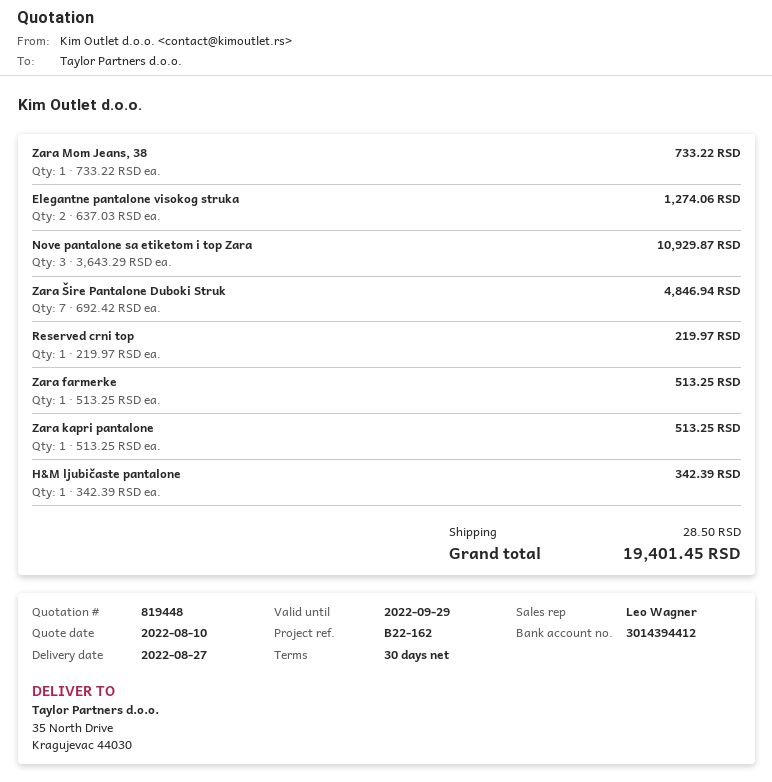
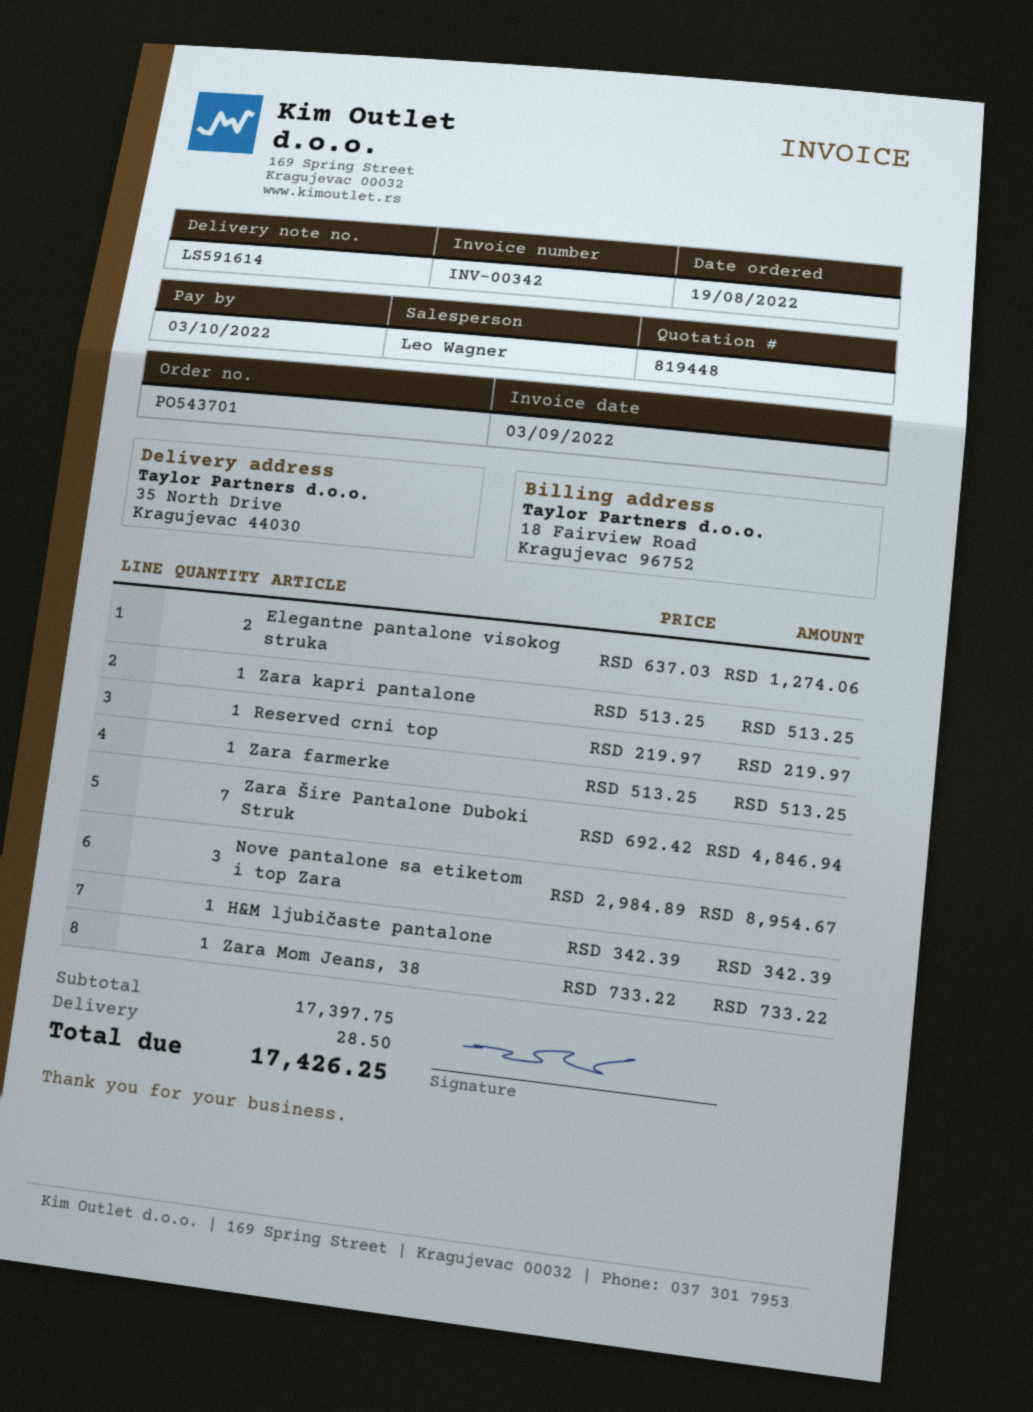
Nove pantalone sa etiketom i top Zara: 3 x 3643.29 = 10929.87 -> 3 x 2984.89 = 8954.67
total: 19401.45 -> 17426.25

